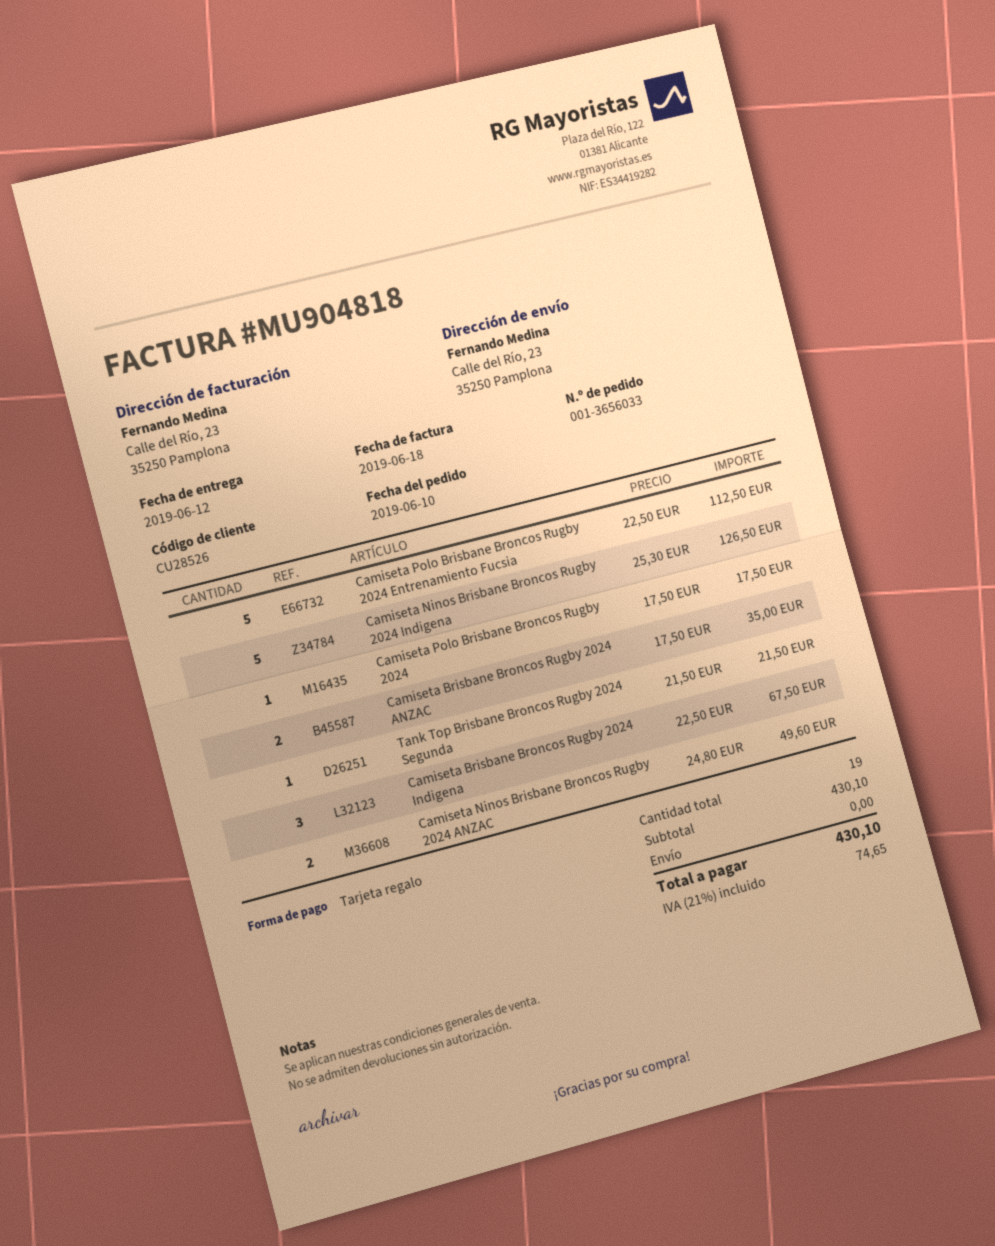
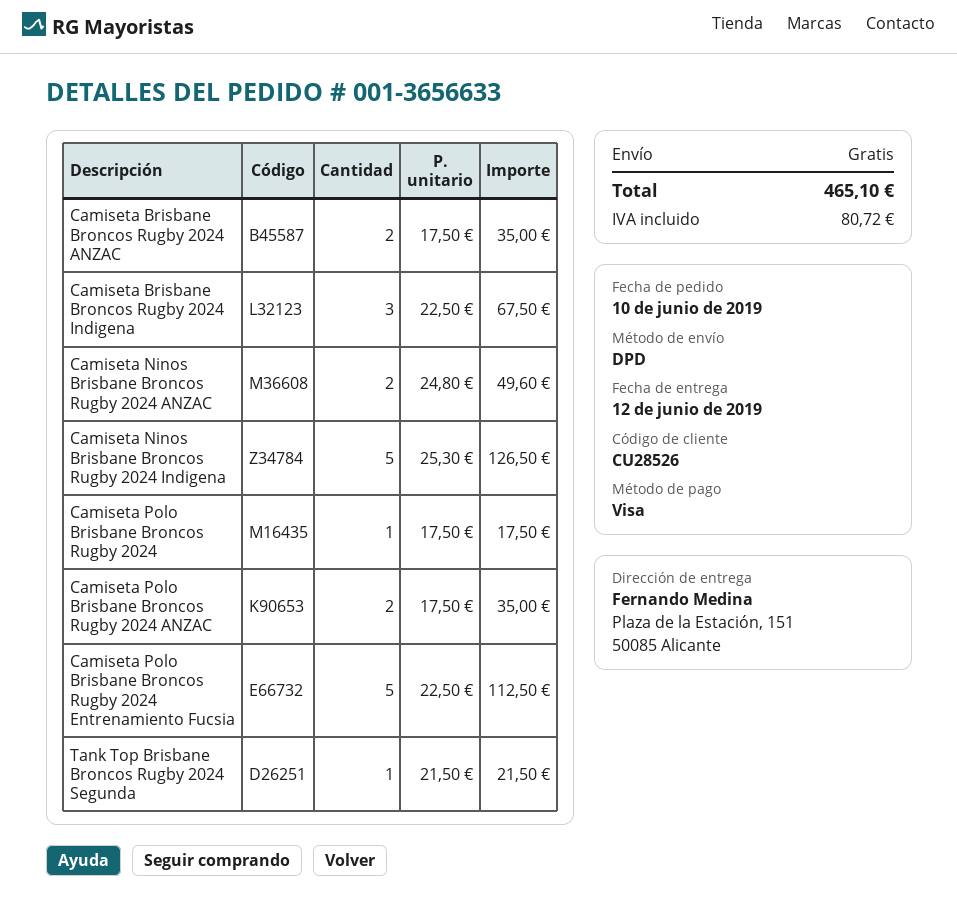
order number: 001-3656033 -> 001-3656633
payment method: gift card -> Visa
ship to: Calle del Río, 23, 35250 Pamplona -> Plaza de la Estación, 151, 50085 Alicante
Camiseta Polo Brisbane Broncos Rugby 2024 ANZAC: none -> 2 x 17.50 = 35.00
tax: 74.65 -> 80.72
total: 430.10 -> 465.10

